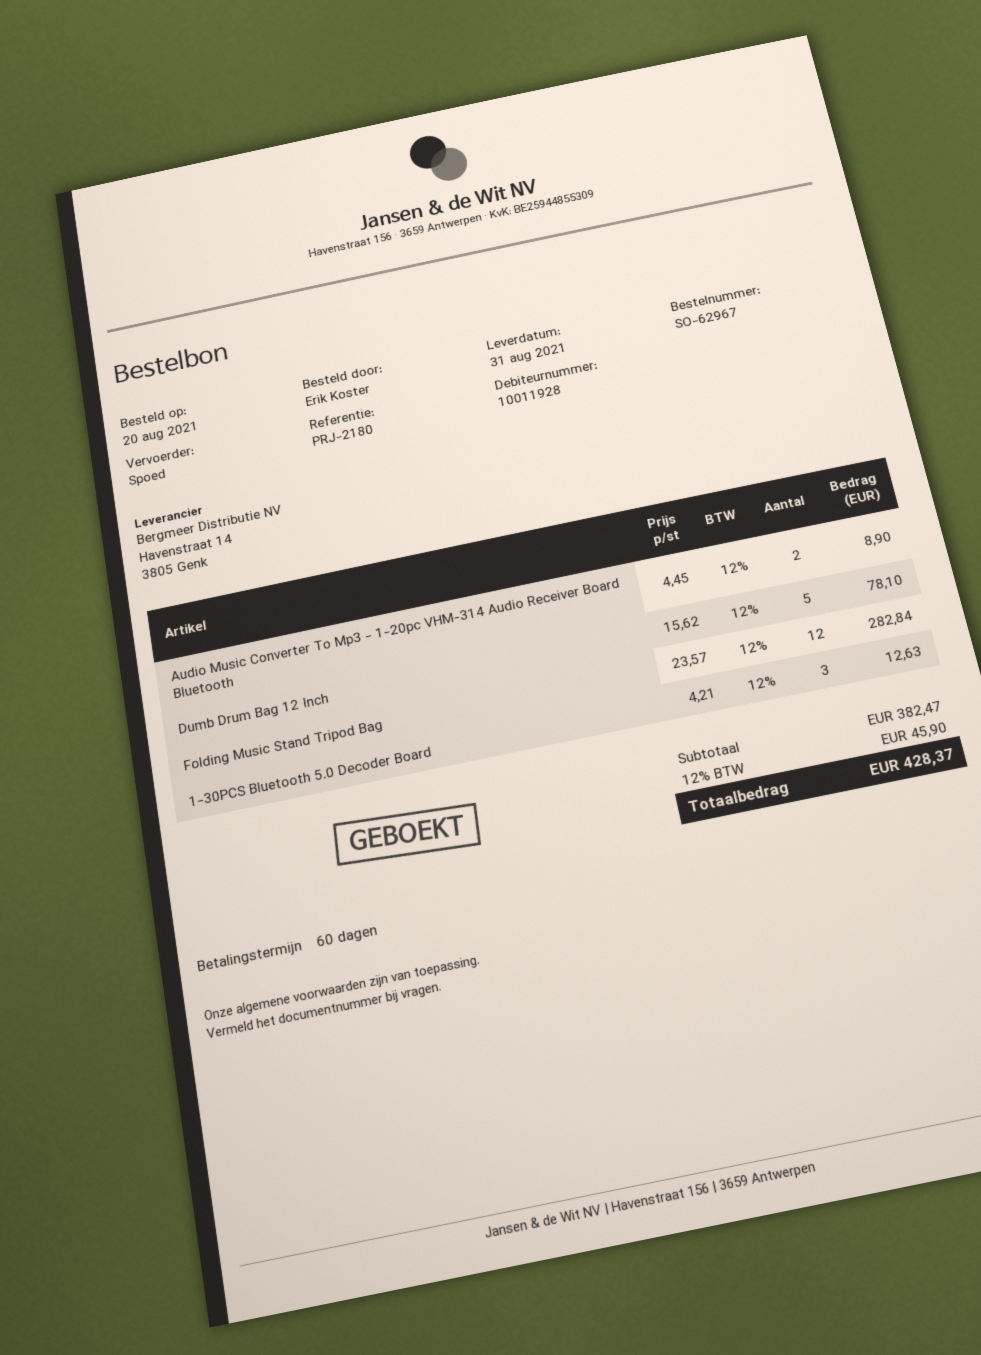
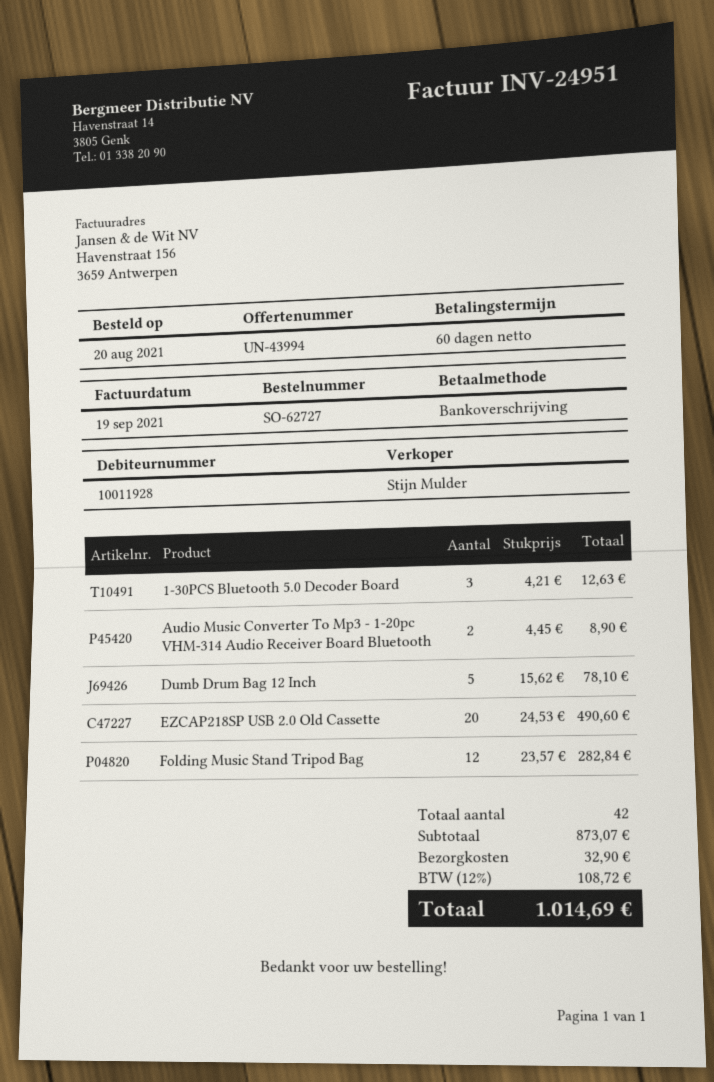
order number: SO-62967 -> SO-62727
EZCAP218SP USB 2.0 Old Cassette: none -> 20 x 24.53 = 490.60
subtotal: 382.47 -> 873.07
shipping: none -> 32.90
tax: 12% = 45.90 -> 12% = 108.72
total: 428.37 -> 1014.69

